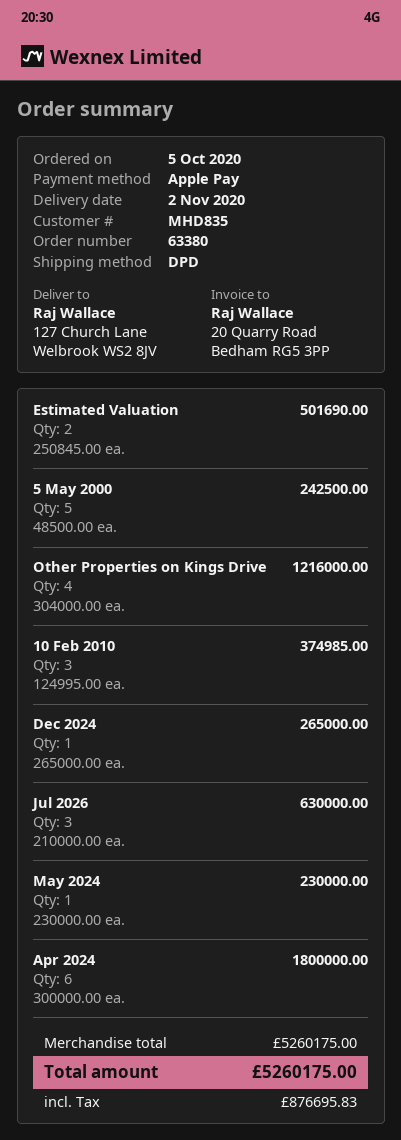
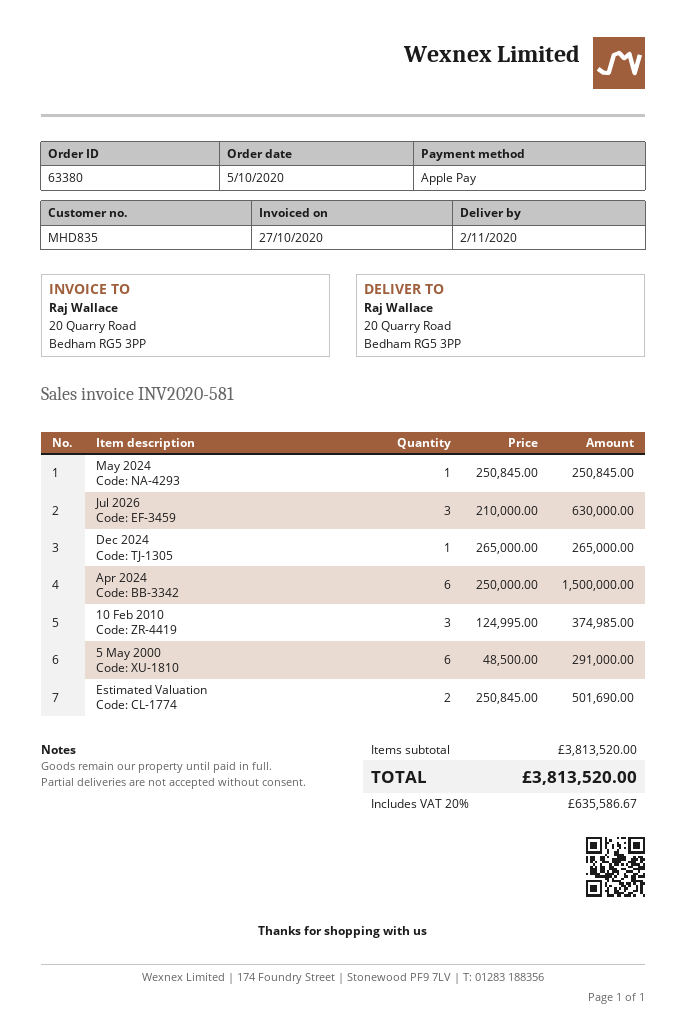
ship to: 127 Church Lane, Welbrook WS2 8JV -> 20 Quarry Road, Bedham RG5 3PP
5 May 2000: 5 x 48500.00 = 242500.00 -> 6 x 48500.00 = 291000.00
Other Properties on Kings Drive: 4 x 304000.00 = 1216000.00 -> none
May 2024: 1 x 230000.00 = 230000.00 -> 1 x 250845.00 = 250845.00
Apr 2024: 6 x 300000.00 = 1800000.00 -> 6 x 250000.00 = 1500000.00
subtotal: 5260175.00 -> 3813520.00
tax: 876695.83 -> 635586.67
total: 5260175.00 -> 3813520.00

